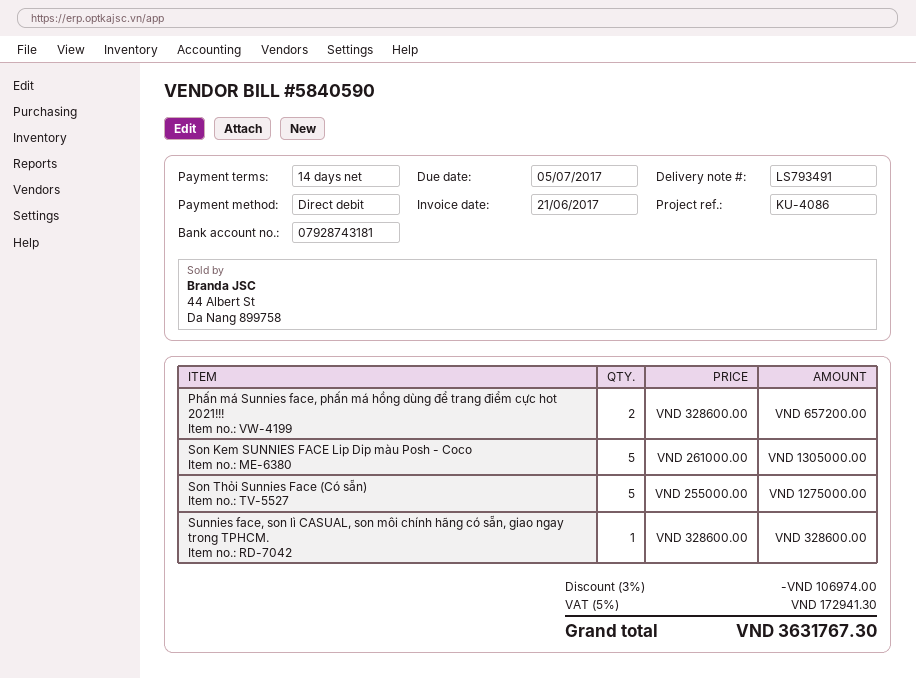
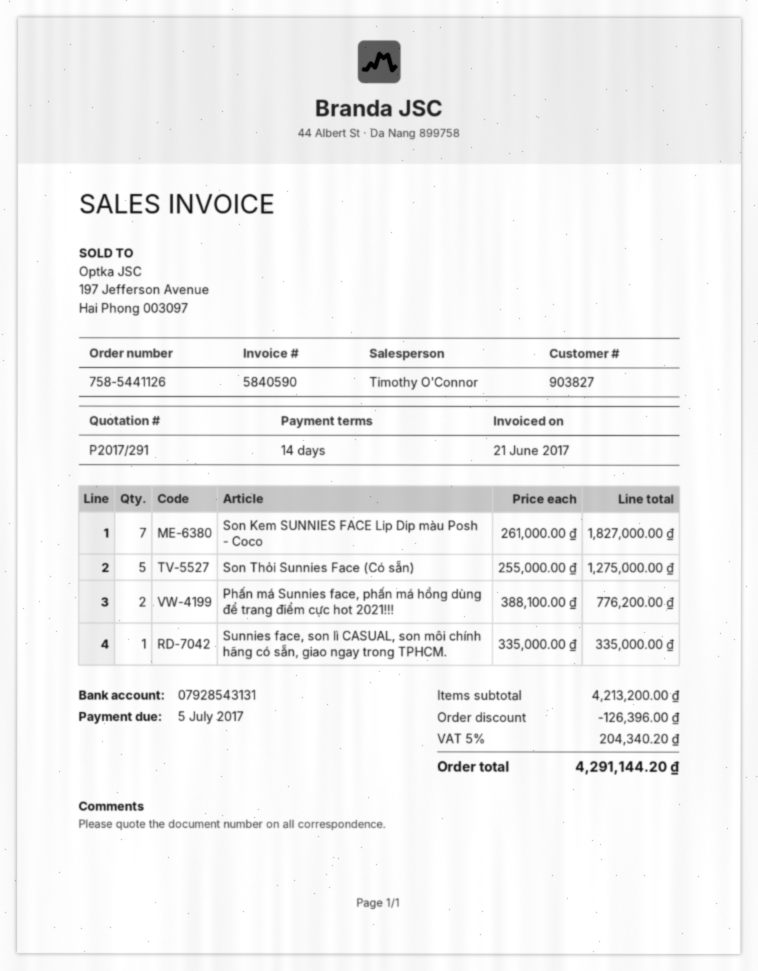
bank account: 07928743181 -> 07928543131
Phấn má Sunnies face, phấn má hồng dùng để trang điểm cực hot 2021!!!: 2 x 328600.00 = 657200.00 -> 2 x 388100.00 = 776200.00
Son Kem SUNNIES FACE Lip Dip màu Posh - Coco: 5 x 261000.00 = 1305000.00 -> 7 x 261000.00 = 1827000.00
Sunnies face, son lì CASUAL, son môi chính hãng có sẵn, giao ngay trong TPHCM.: 1 x 328600.00 = 328600.00 -> 1 x 335000.00 = 335000.00
discount: 106974.00 -> 126396.00
tax: 5% = 172941.30 -> 5% = 204340.20
total: 3631767.30 -> 4291144.20

